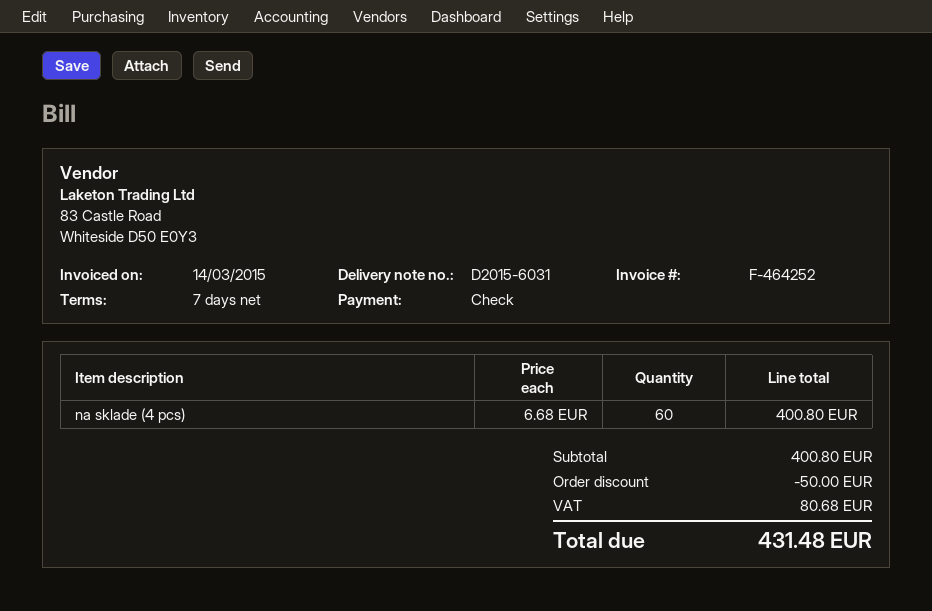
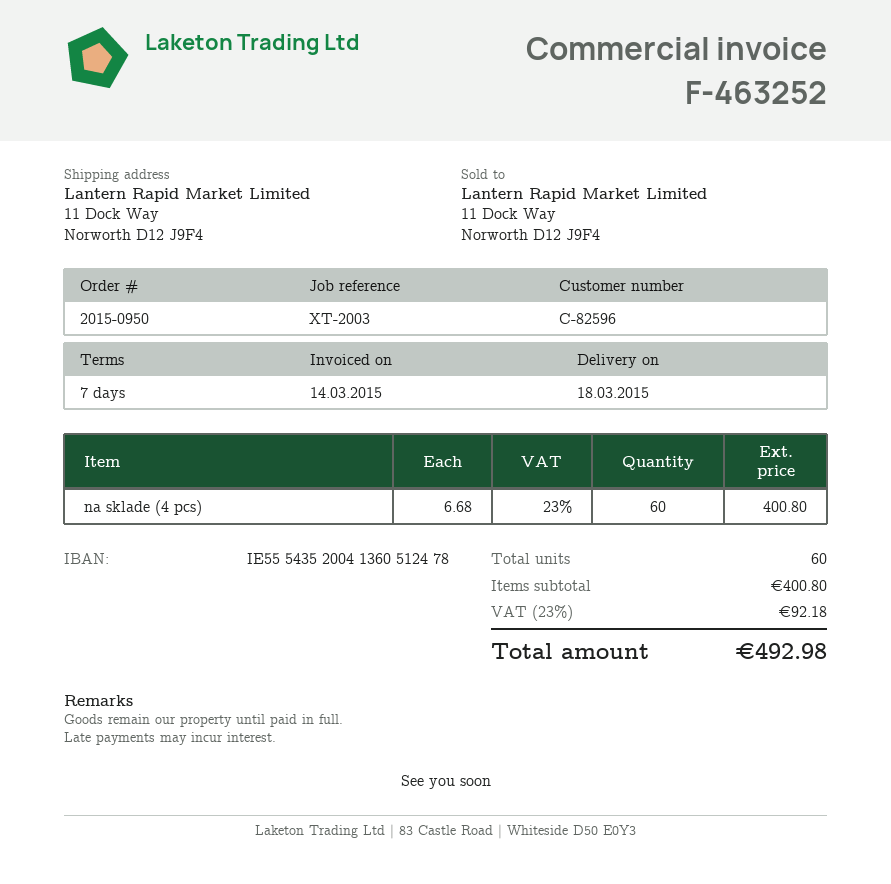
invoice number: F-464252 -> F-463252
discount: 50.00 -> none
tax: 80.68 -> 92.18
total: 431.48 -> 492.98

